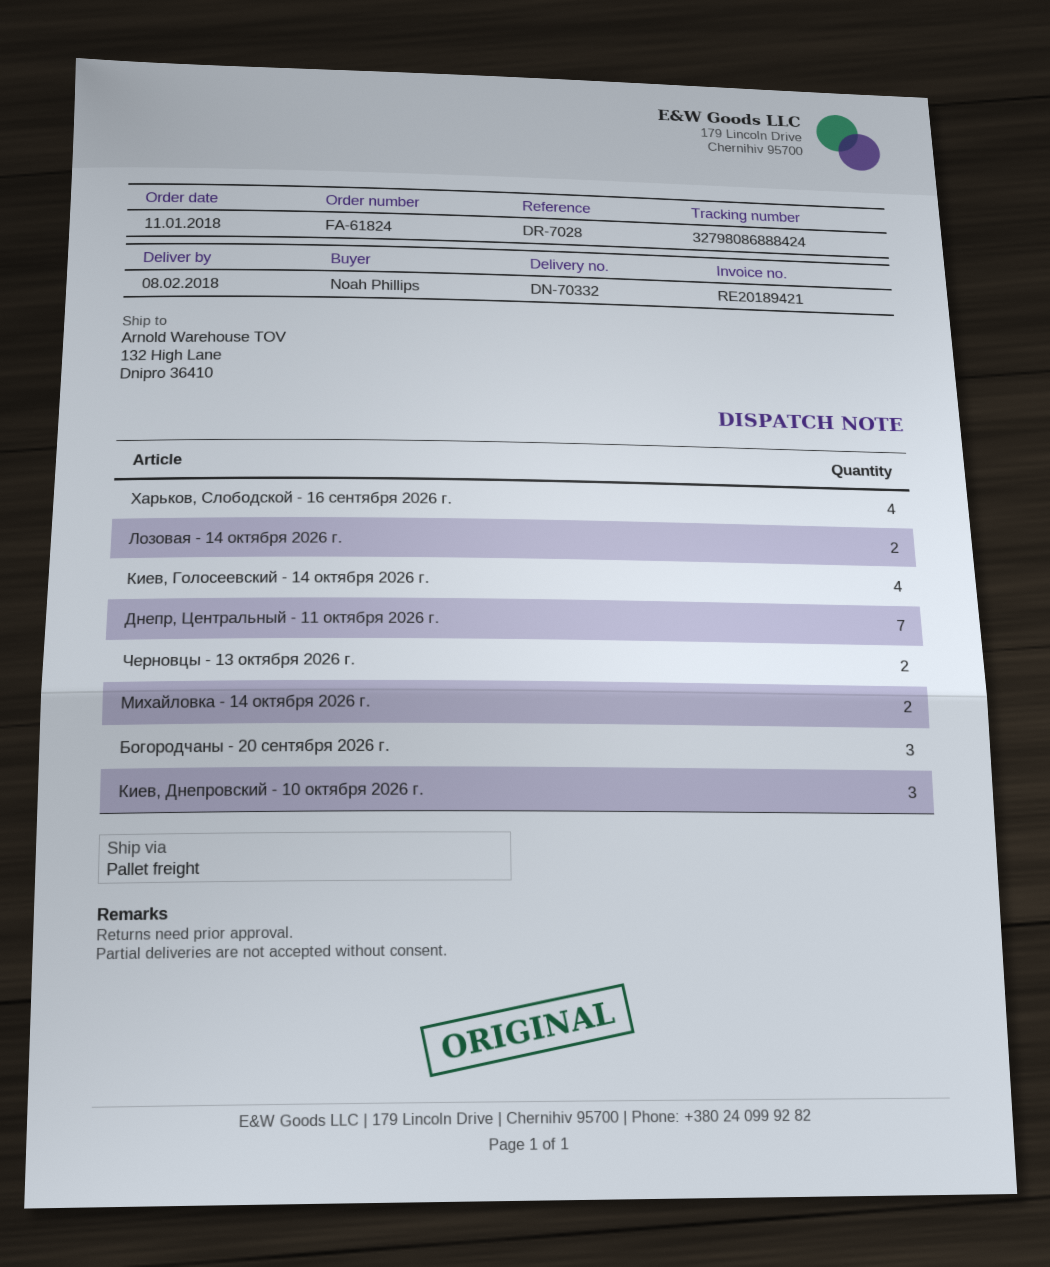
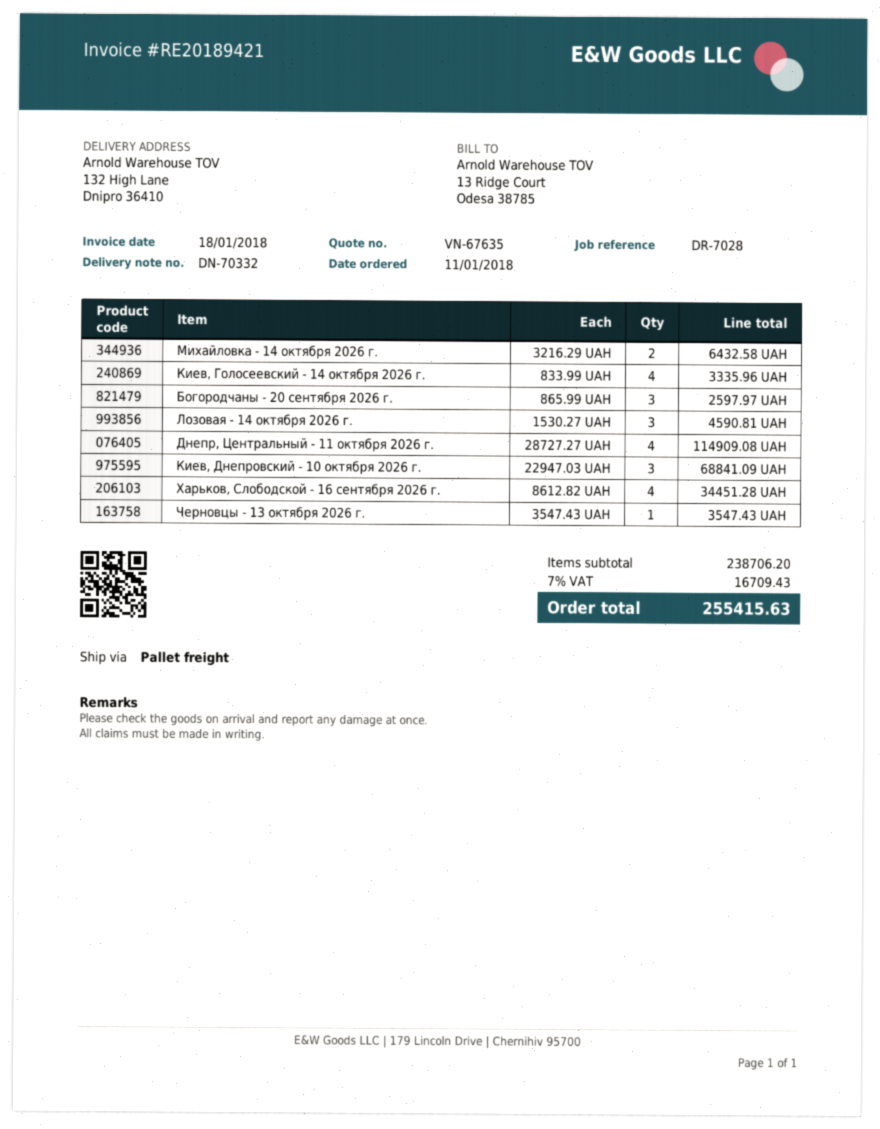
Лозовая - 14 октября 2026 г.: 2 -> 3
Днепр, Центральный - 11 октября 2026 г.: 7 -> 4
Черновцы - 13 октября 2026 г.: 2 -> 1

